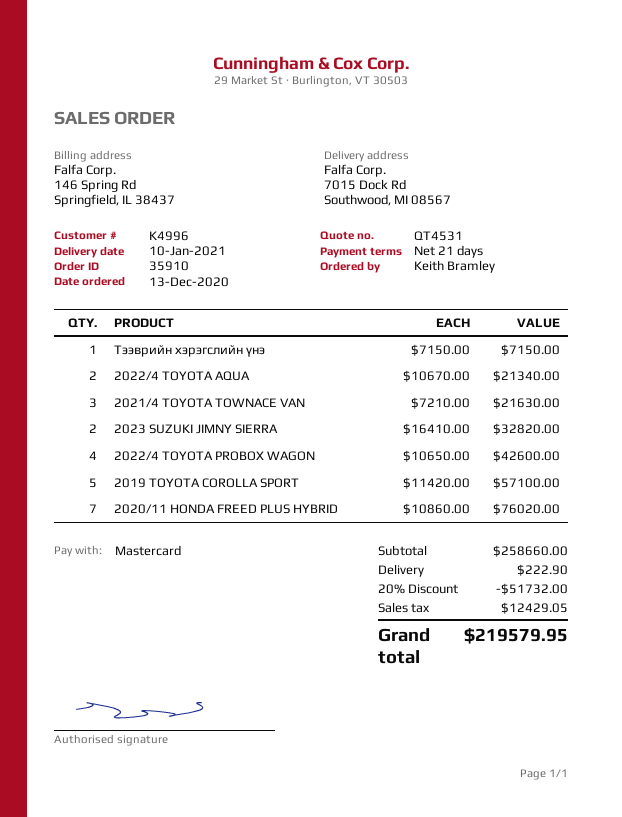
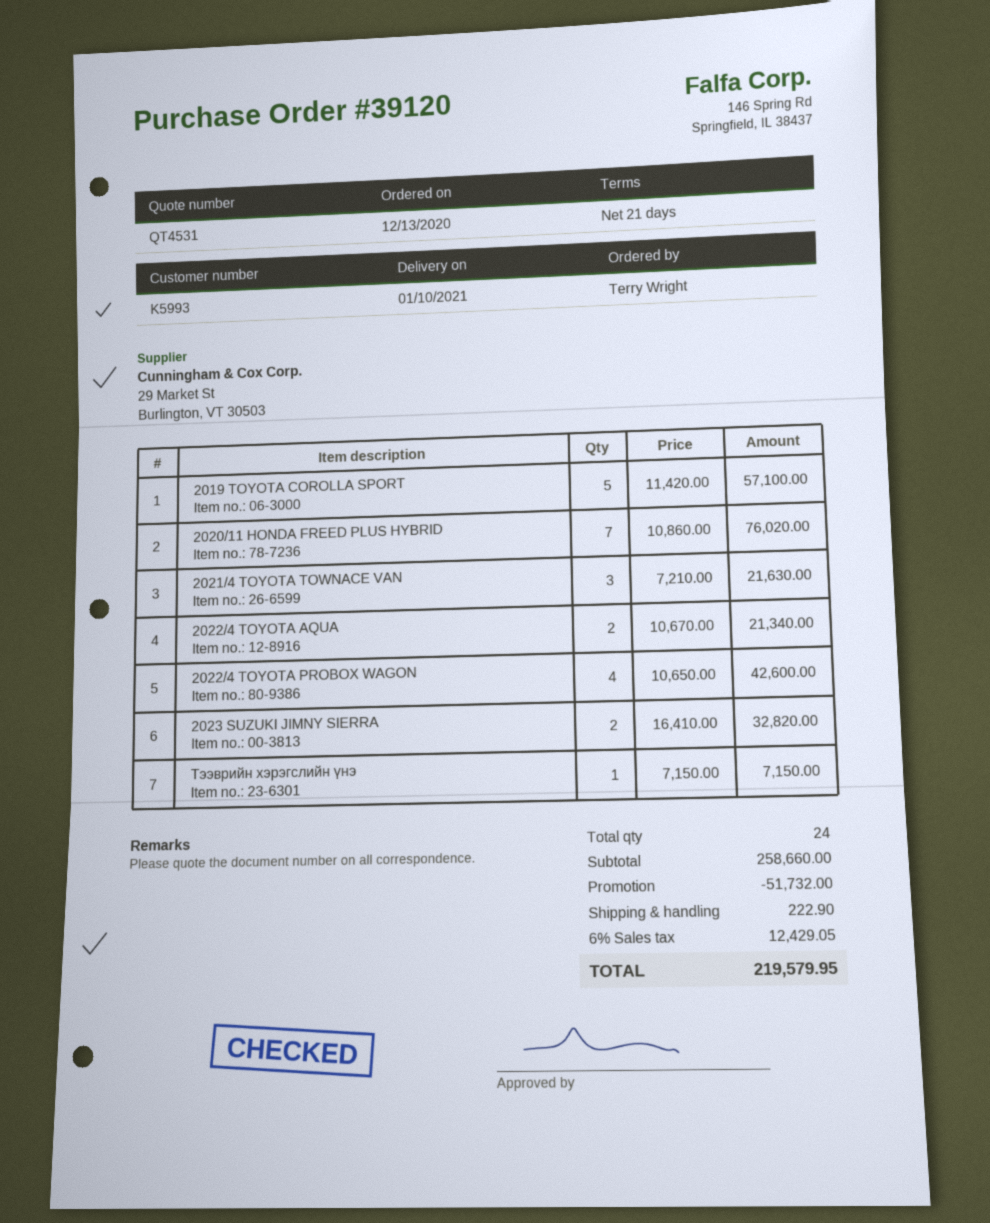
order number: 35910 -> 39120
customer number: K4996 -> K5993
ordered by: Keith Bramley -> Terry Wright

